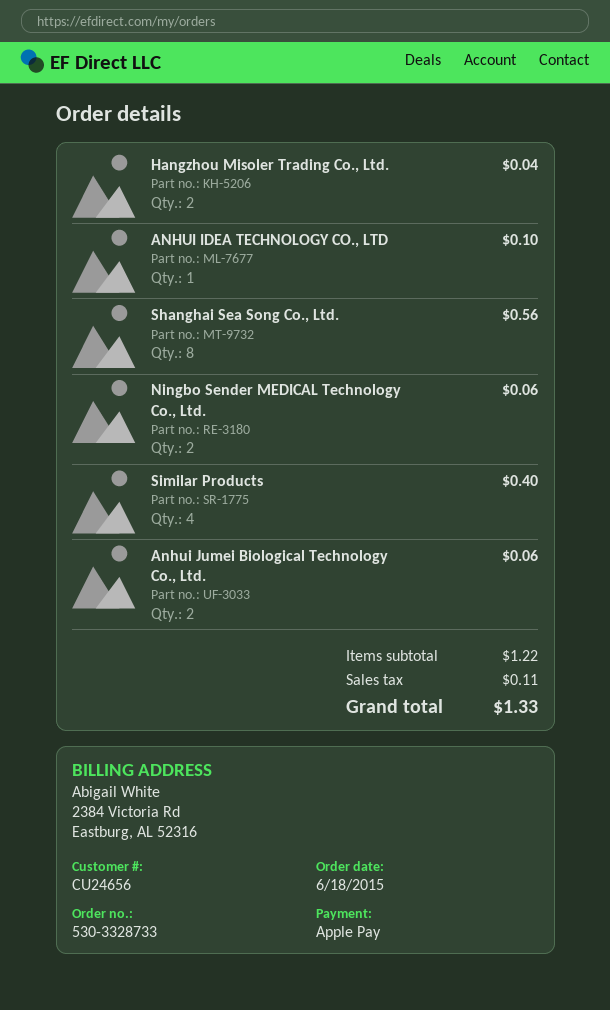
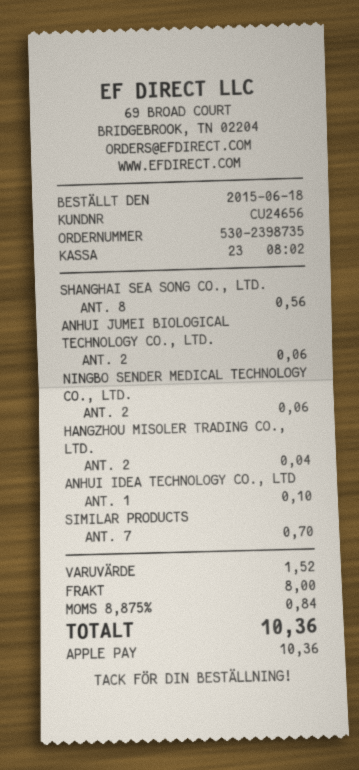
order number: 530-3328733 -> 530-2398735
Similar Products: 4 for 0.40 -> 7 for 0.70
subtotal: 1.22 -> 1.52
shipping: none -> 8.00
tax: 0.11 -> 0.84
total: 1.33 -> 10.36

